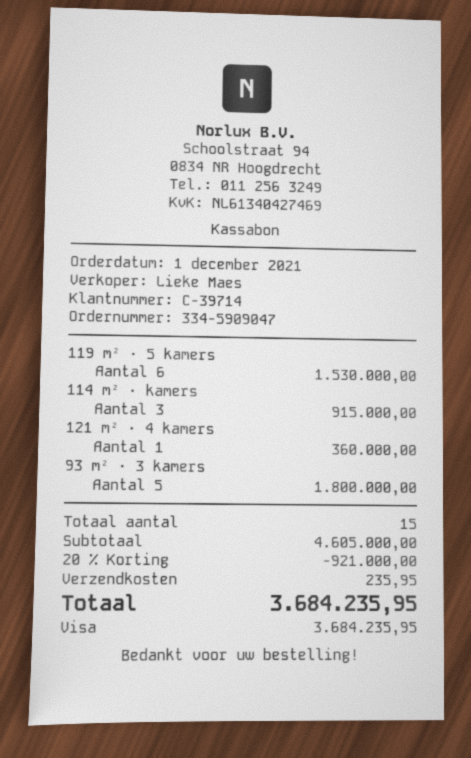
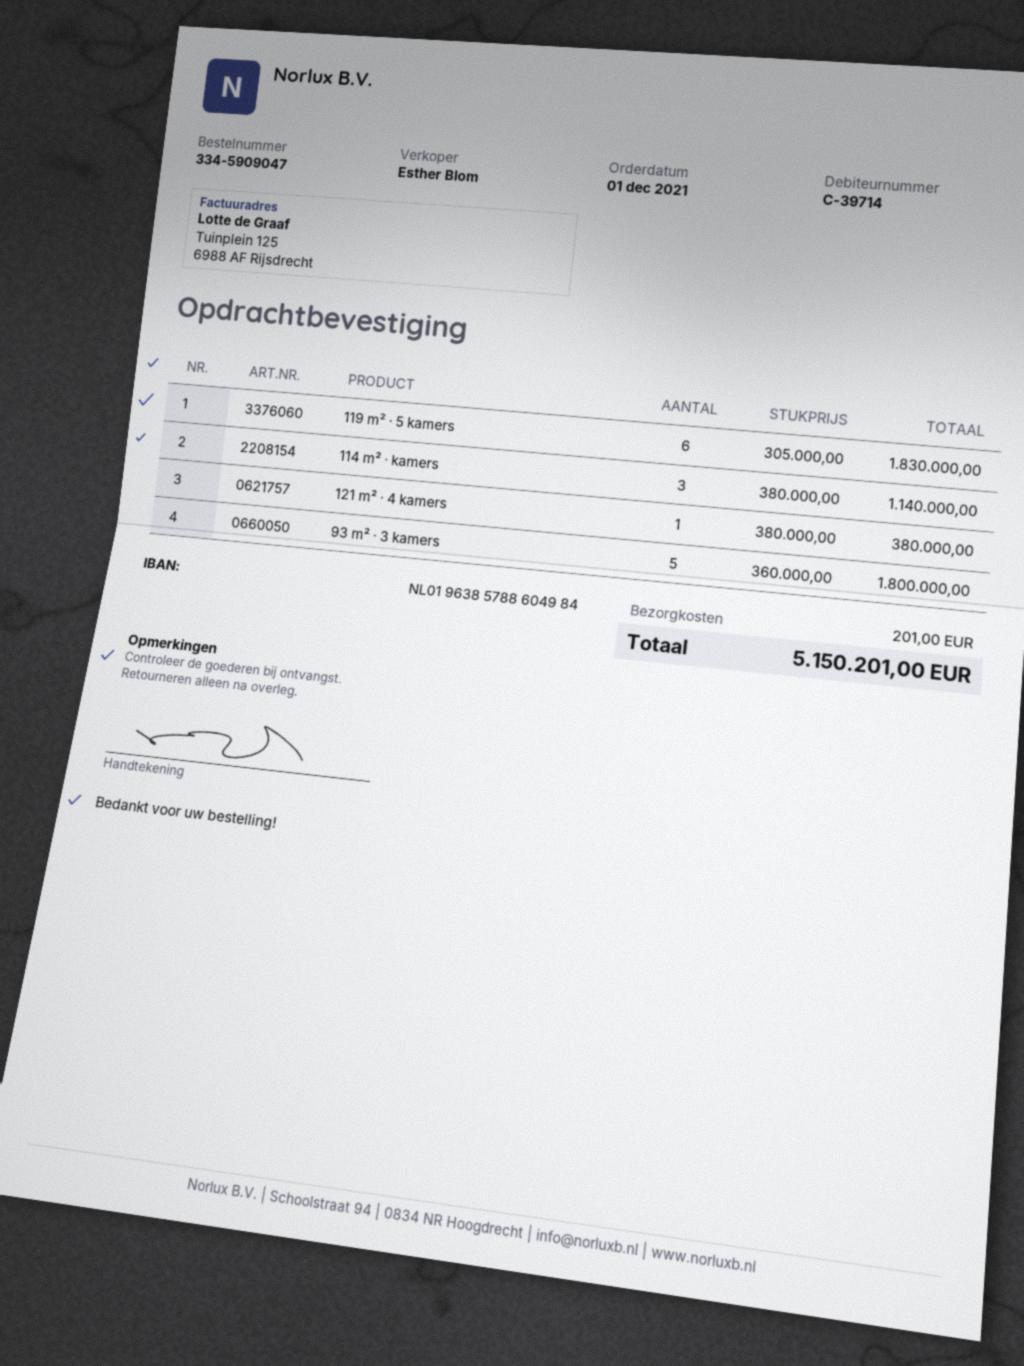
sales rep: Lieke Maes -> Esther Blom
119 m² · 5 kamers: 6 for 1530000.00 -> 6 for 1830000.00
114 m² · kamers: 3 for 915000.00 -> 3 for 1140000.00
121 m² · 4 kamers: 1 for 360000.00 -> 1 for 380000.00
discount: 20% = 921000.00 -> none
shipping: 235.95 -> 201.00
total: 3684235.95 -> 5150201.00

